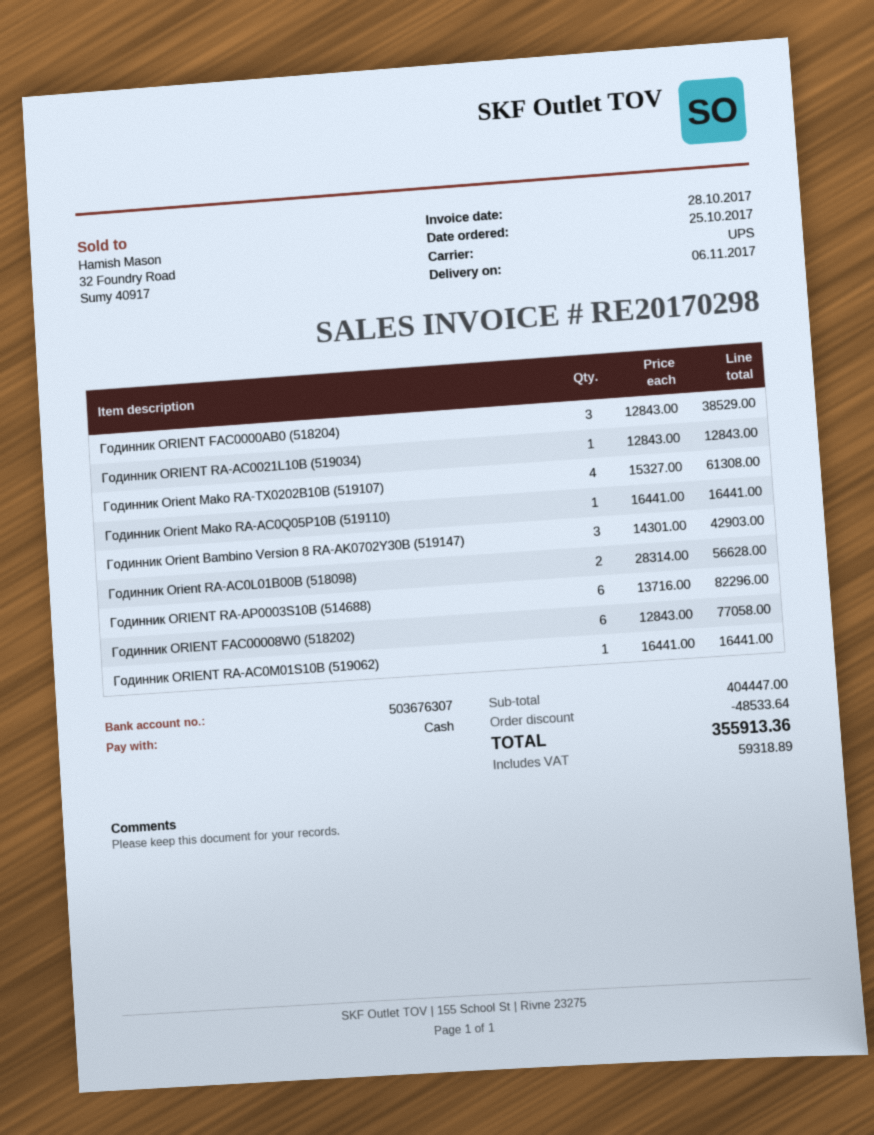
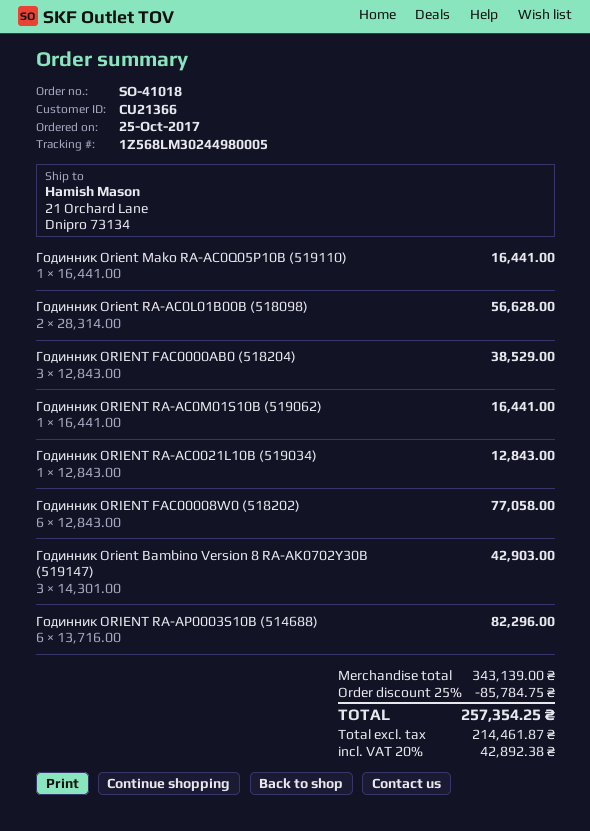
Годинник Orient Mako RA-TX0202B10B (519107): 4 x 15327.00 = 61308.00 -> none
subtotal: 404447.00 -> 343139.00
discount: 48533.64 -> 85784.75
tax: 59318.89 -> 42892.38
total: 355913.36 -> 257354.25

